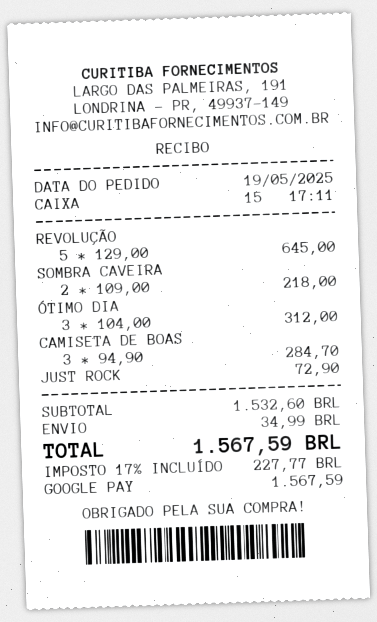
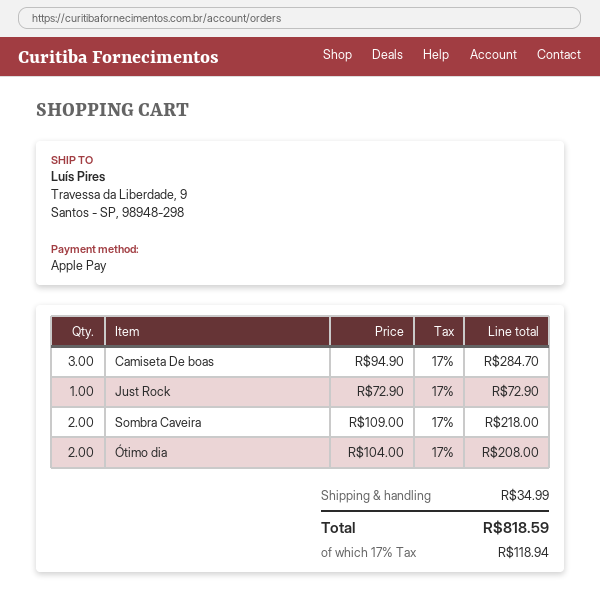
payment method: Google Pay -> Apple Pay
REVOLUÇÃO: 5 x 129.00 = 645.00 -> none
ÓTIMO DIA: 3 x 104.00 = 312.00 -> 2 x 104.00 = 208.00
tax: 17% = 227.77 -> 17% = 118.94
total: 1567.59 -> 818.59

